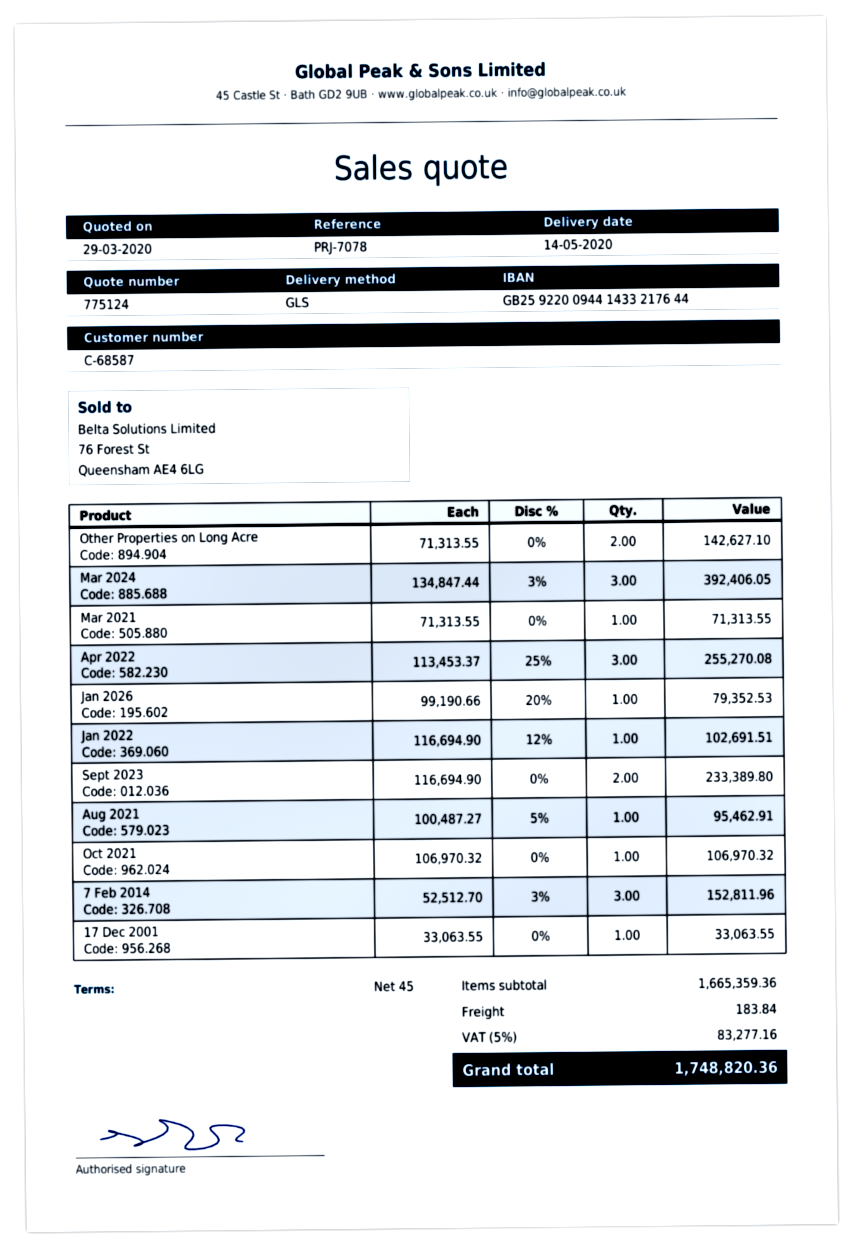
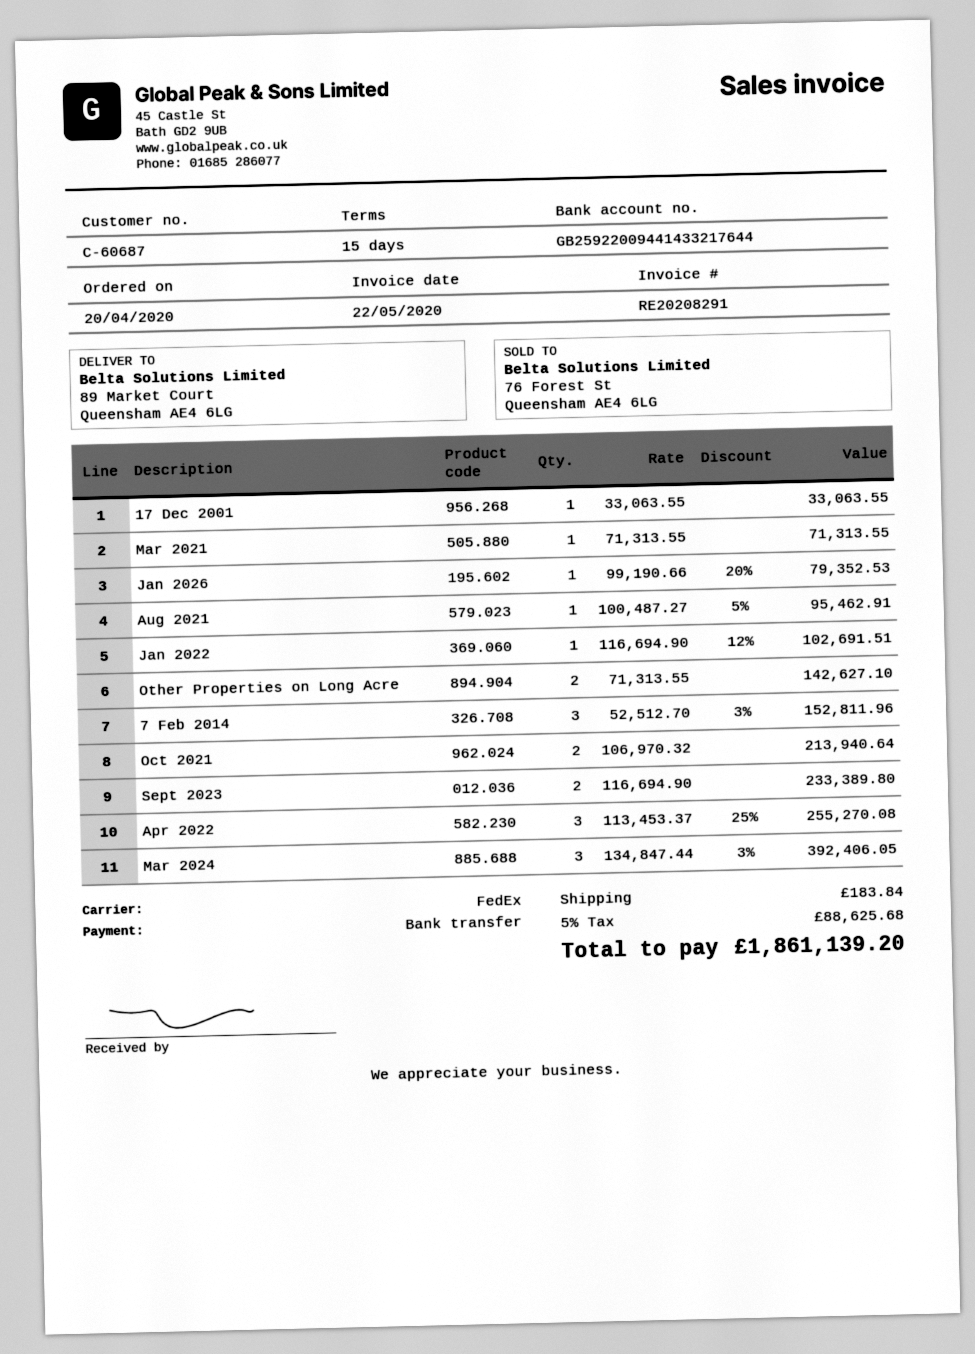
payment terms: 45 days -> 15 days
customer number: C-68587 -> C-60687
shipping method: GLS -> FedEx
Oct 2021: 1 x 106970.32 = 106970.32 -> 2 x 106970.32 = 213940.64
tax: 5% = 83277.16 -> 5% = 88625.68
total: 1748820.36 -> 1861139.20

